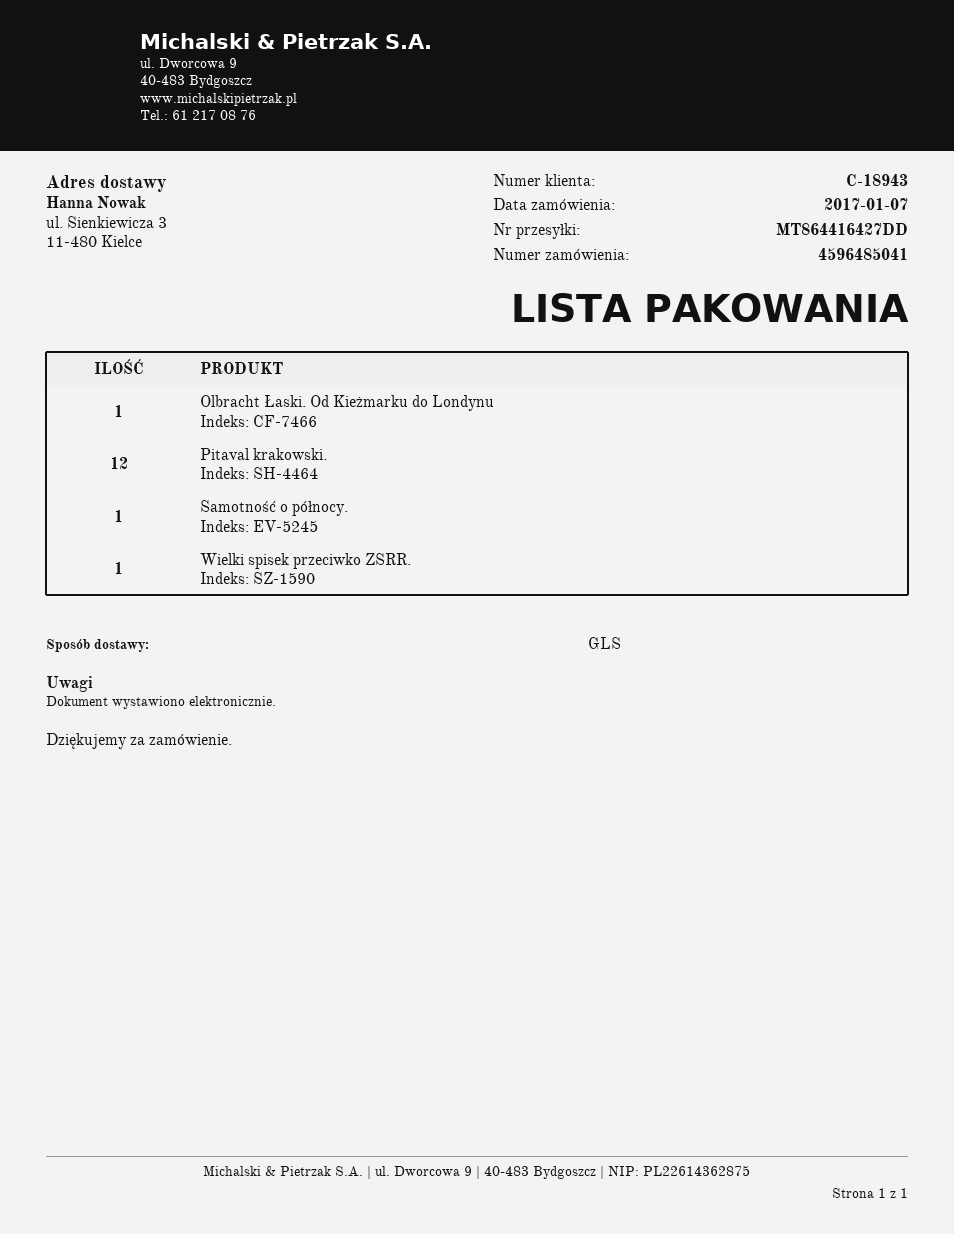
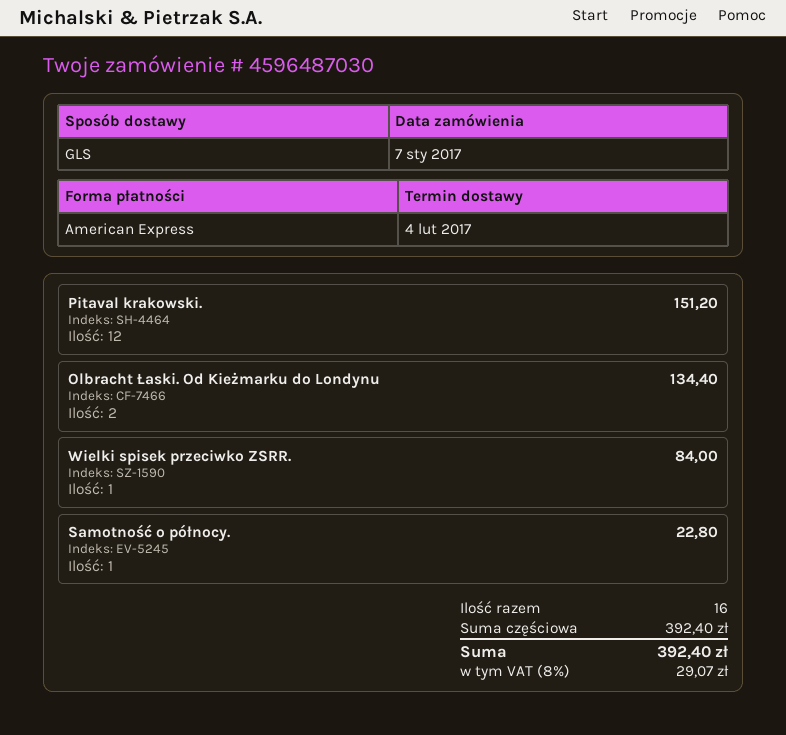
order number: 4596485041 -> 4596487030
Olbracht Łaski. Od Kieżmarku do Londynu: 1 -> 2

